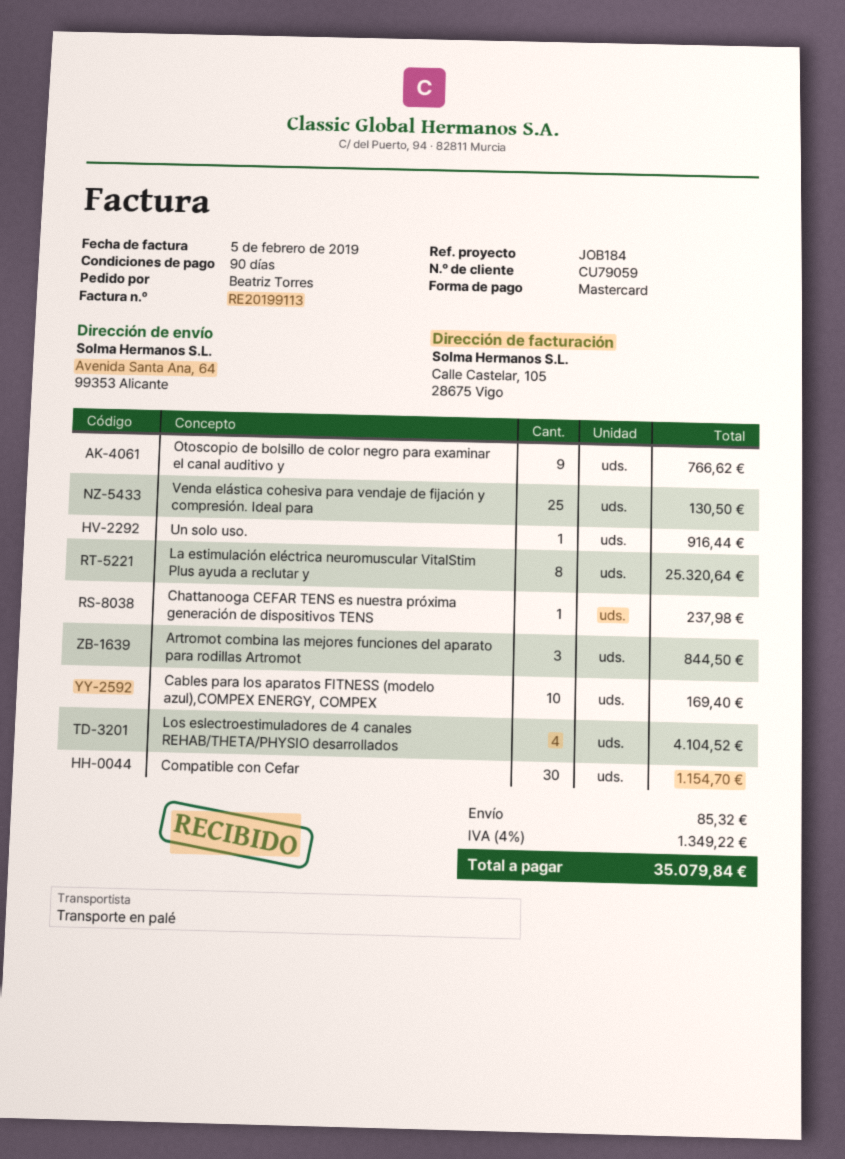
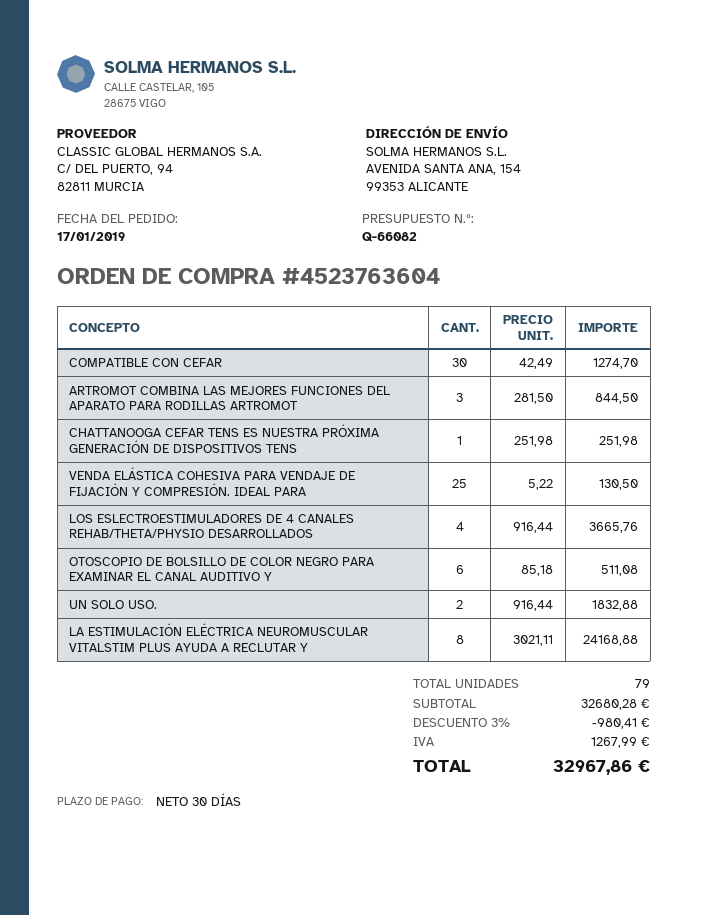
payment terms: 90 days -> 30 days
ship to: Avenida Santa Ana, 64, 99353 Alicante -> AVENIDA SANTA ANA, 154, 99353 ALICANTE
Otoscopio de bolsillo de color negro para examinar el canal auditivo y: 9 for 766.62 -> 6 for 511.08
Un solo uso.: 1 for 916.44 -> 2 for 1832.88
La estimulación eléctrica neuromuscular VitalStim Plus ayuda a reclutar y: 8 for 25320.64 -> 8 for 24168.88
Chattanooga CEFAR TENS es nuestra próxima generación de dispositivos TENS: 1 for 237.98 -> 1 for 251.98
Cables para los aparatos FITNESS (modelo azul),COMPEX ENERGY, COMPEX: 10 for 169.40 -> none
Los eslectroestimuladores de 4 canales REHAB/THETA/PHYSIO desarrollados: 4 for 4104.52 -> 4 for 3665.76
Compatible con Cefar: 30 for 1154.70 -> 30 for 1274.70
discount: none -> 3% = 980.41
shipping: 85.32 -> none
tax: 1349.22 -> 1267.99
total: 35079.84 -> 32967.86

